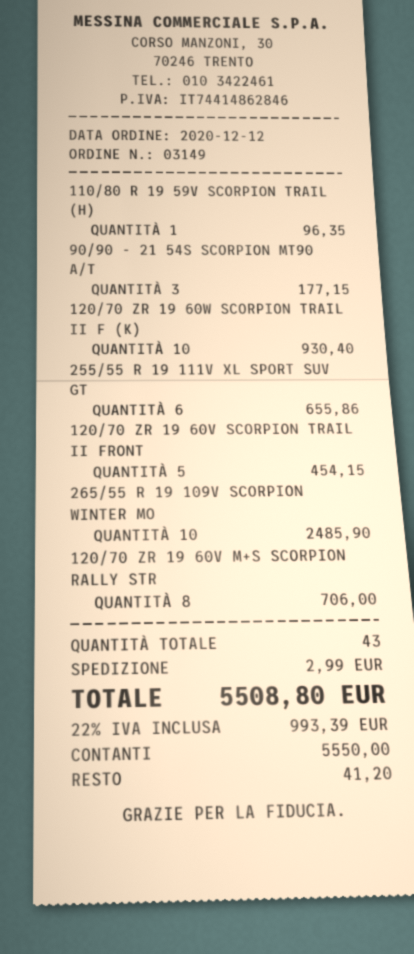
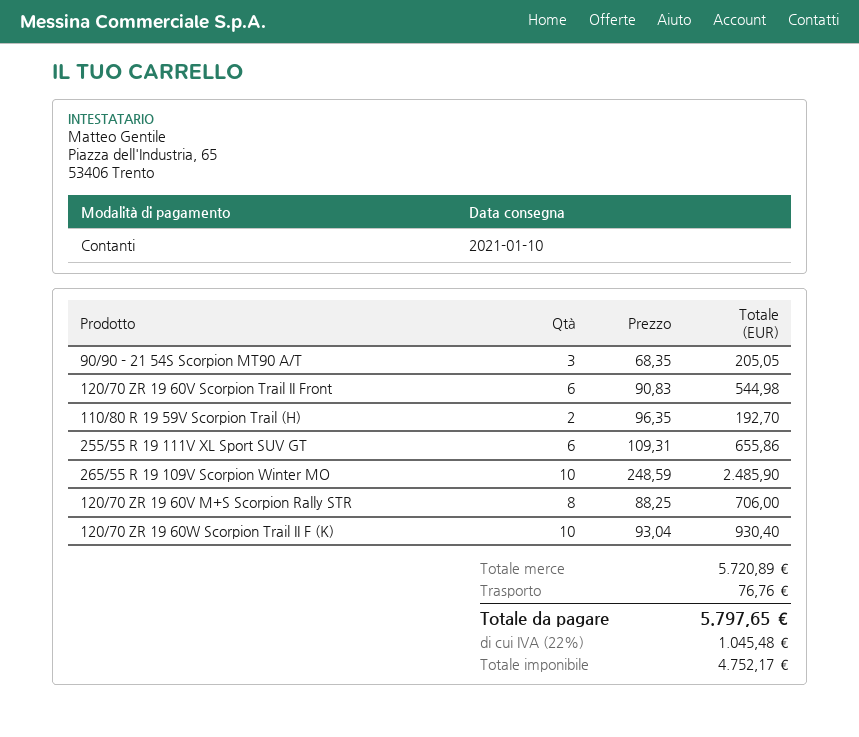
110/80 R 19 59V SCORPION TRAIL (H): 1 for 96.35 -> 2 for 192.70
90/90 - 21 54S SCORPION MT90 A/T: 3 for 177.15 -> 3 for 205.05
120/70 ZR 19 60V SCORPION TRAIL II FRONT: 5 for 454.15 -> 6 for 544.98
shipping: 2.99 -> 76.76
tax: 22% = 993.39 -> 22% = 1045.48
total: 5508.80 -> 5797.65

